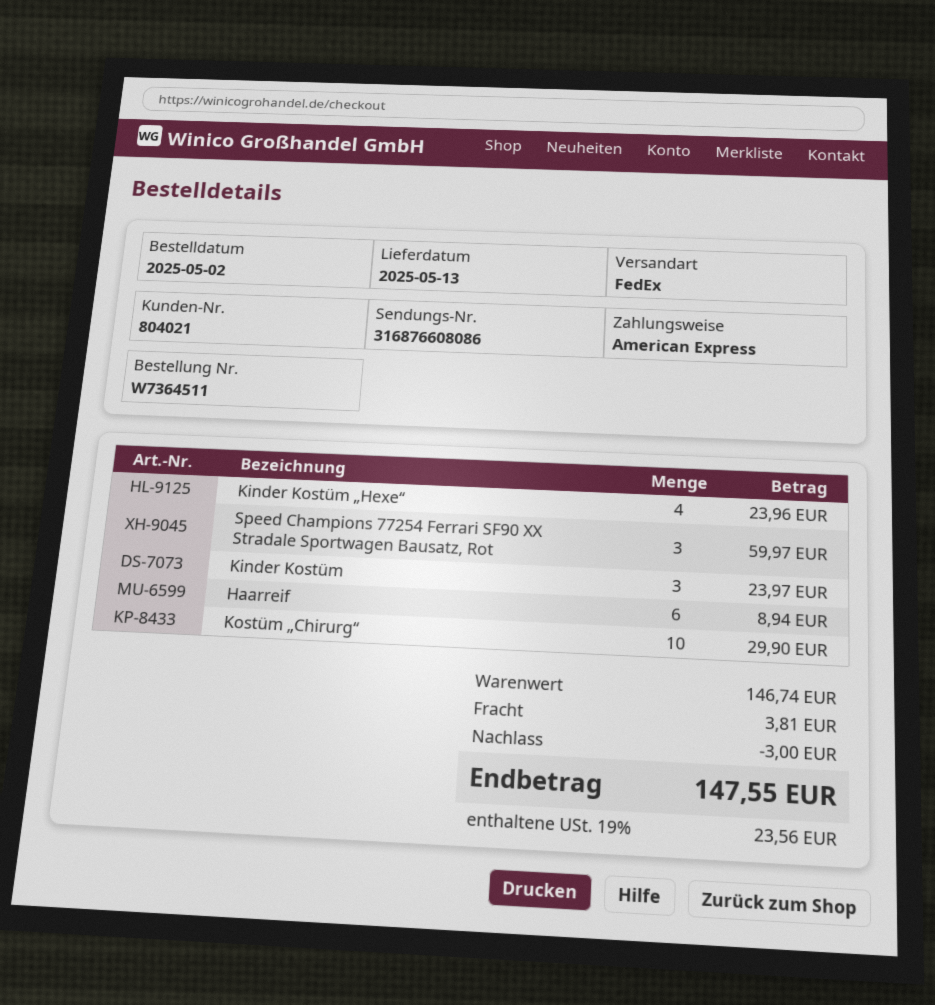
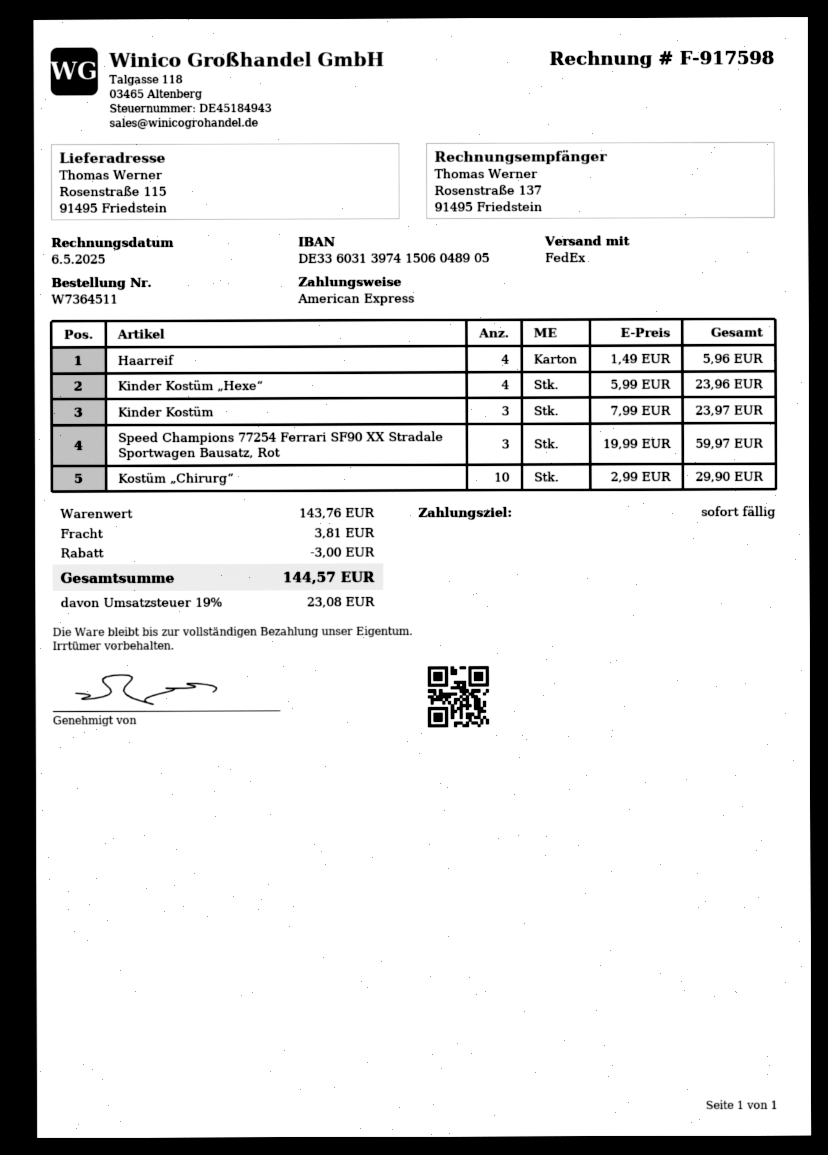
Haarreif: 6 for 8.94 -> 4 for 5.96
subtotal: 146.74 -> 143.76
tax: 19% = 23.56 -> 19% = 23.08
total: 147.55 -> 144.57

